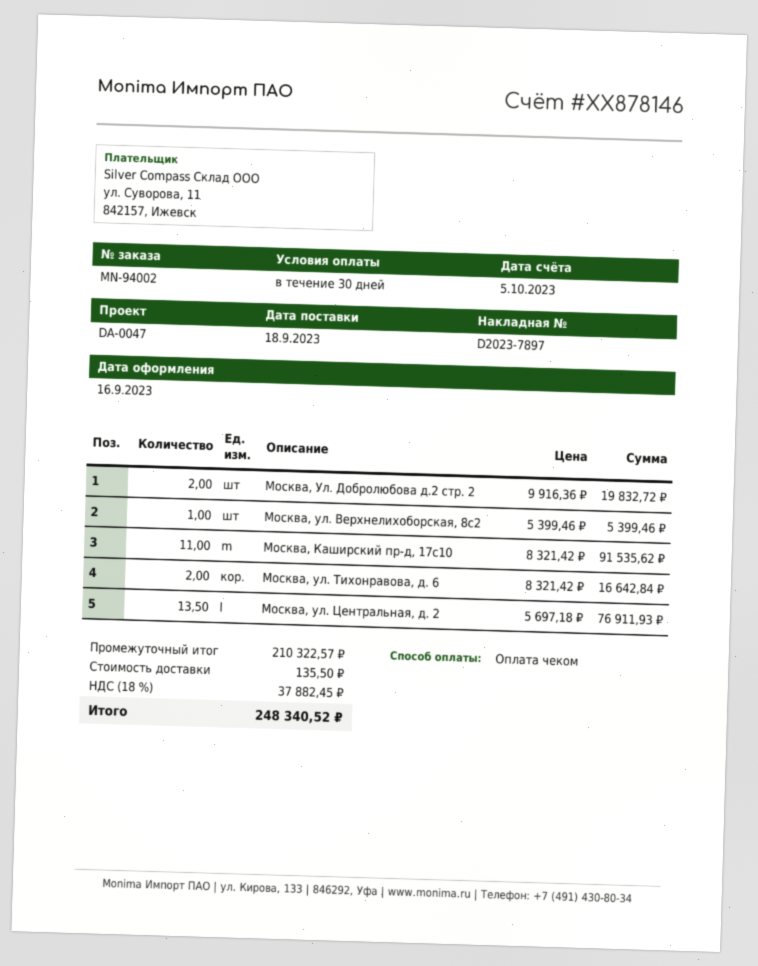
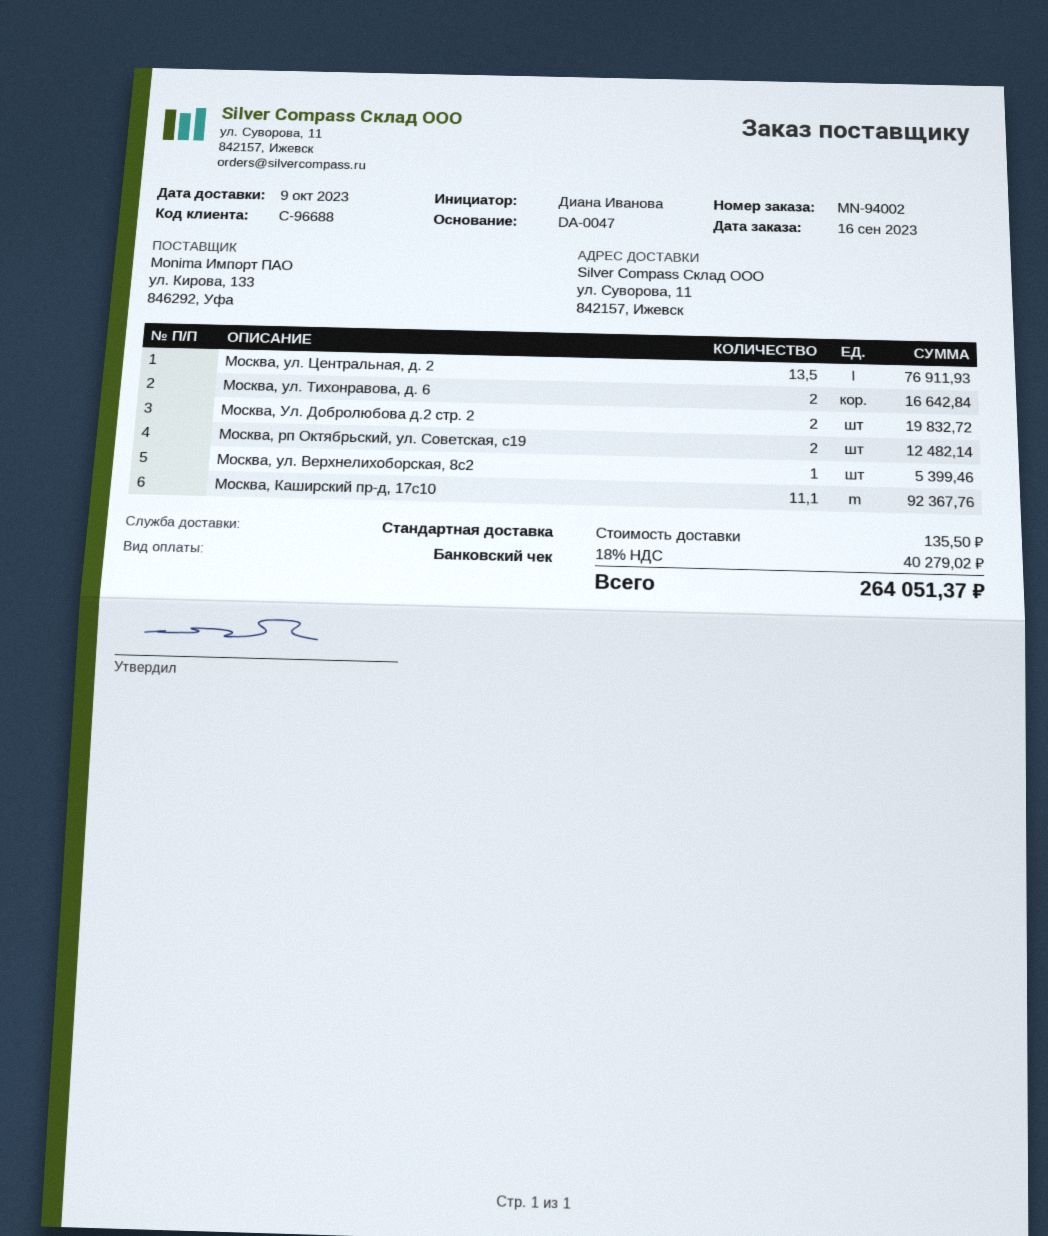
delivery date: 2023-09-18 -> 2023-10-09
Москва, Каширский пр-д, 17с10: 11 for 91535.62 -> 11.1 for 92367.76
Москва, рп Октябрьский, ул. Советская, с19: none -> 2 for 12482.14
tax: 18% = 37882.45 -> 18% = 40279.02
total: 248340.52 -> 264051.37

